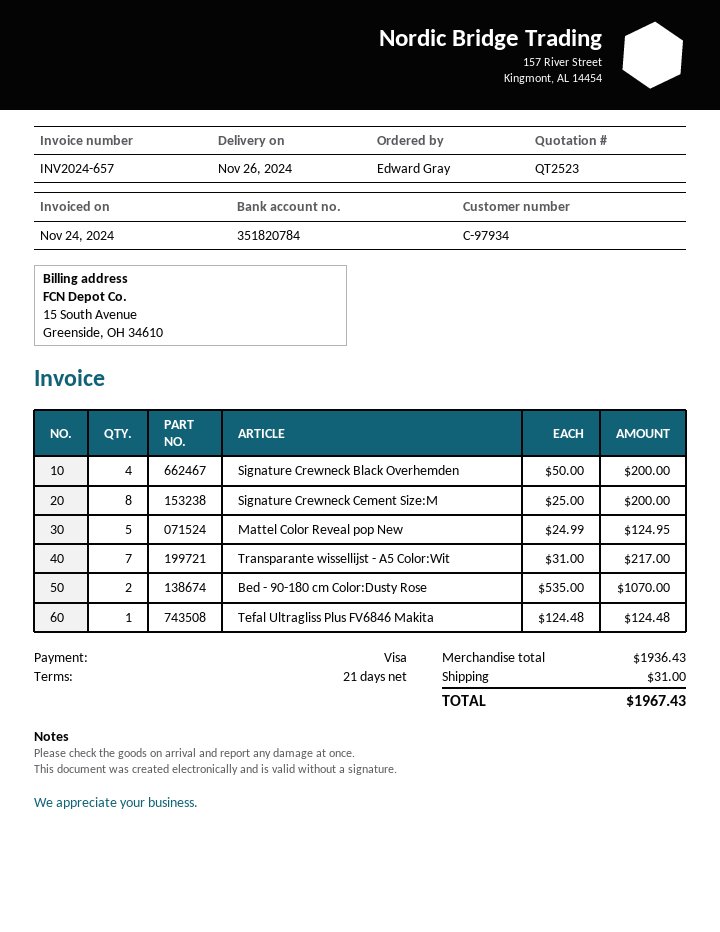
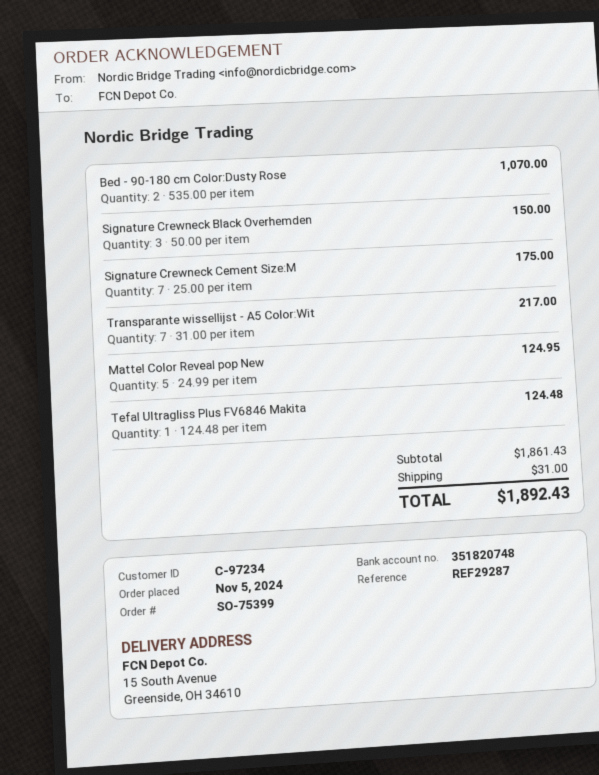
customer number: C-97934 -> C-97234
bank account: 351820784 -> 351820748
Signature Crewneck Black Overhemden: 4 x 50.00 = 200.00 -> 3 x 50.00 = 150.00
Signature Crewneck Cement Size:M: 8 x 25.00 = 200.00 -> 7 x 25.00 = 175.00
subtotal: 1936.43 -> 1861.43
total: 1967.43 -> 1892.43

